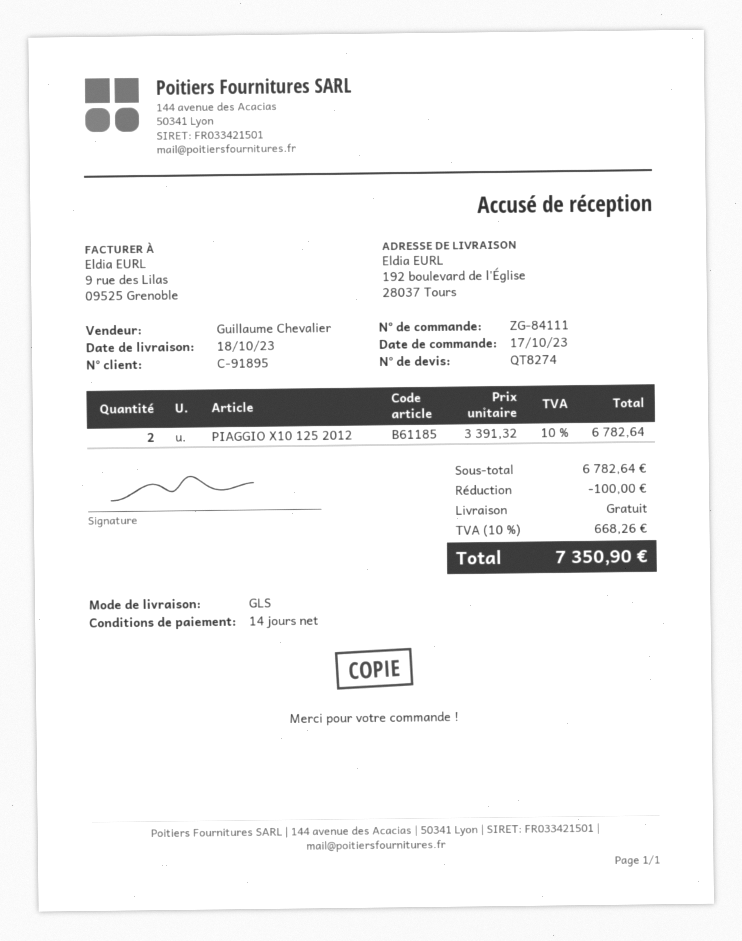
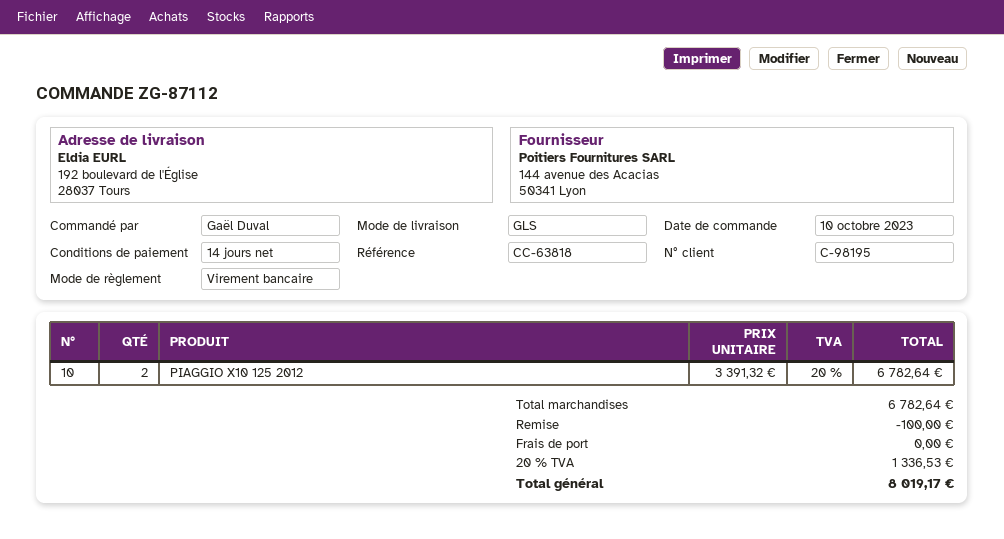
order number: ZG-84111 -> ZG-87112
order date: 2023-10-17 -> 2023-10-10
customer number: C-91895 -> C-98195
tax: 10% = 668.26 -> 20% = 1336.53
total: 7350.90 -> 8019.17

